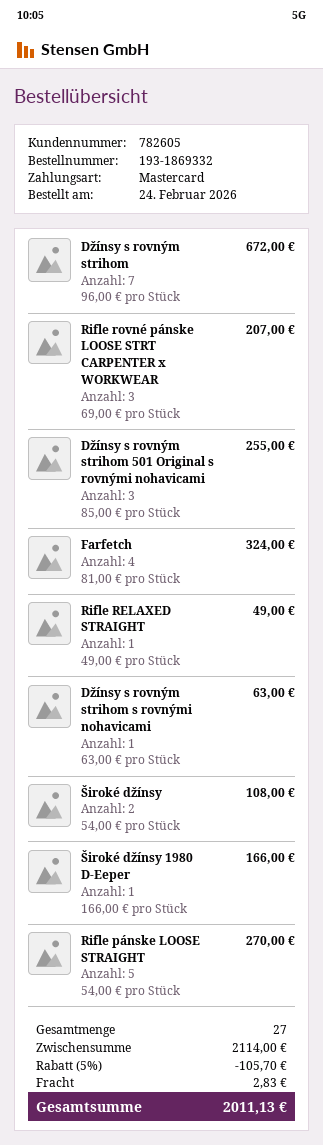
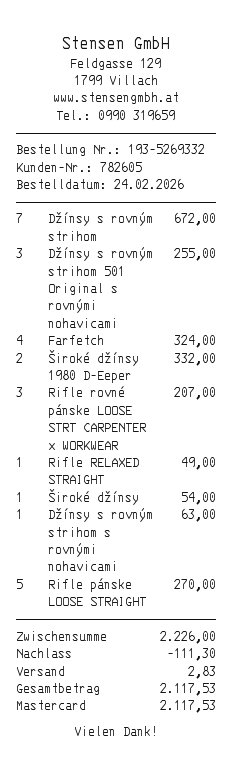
order number: 193-1869332 -> 193-5269332
Široké džínsy: 2 for 108.00 -> 1 for 54.00
Široké džínsy 1980 D-Eeper: 1 for 166.00 -> 2 for 332.00
subtotal: 2114.00 -> 2226.00
discount: 105.70 -> 111.30
total: 2011.13 -> 2117.53

